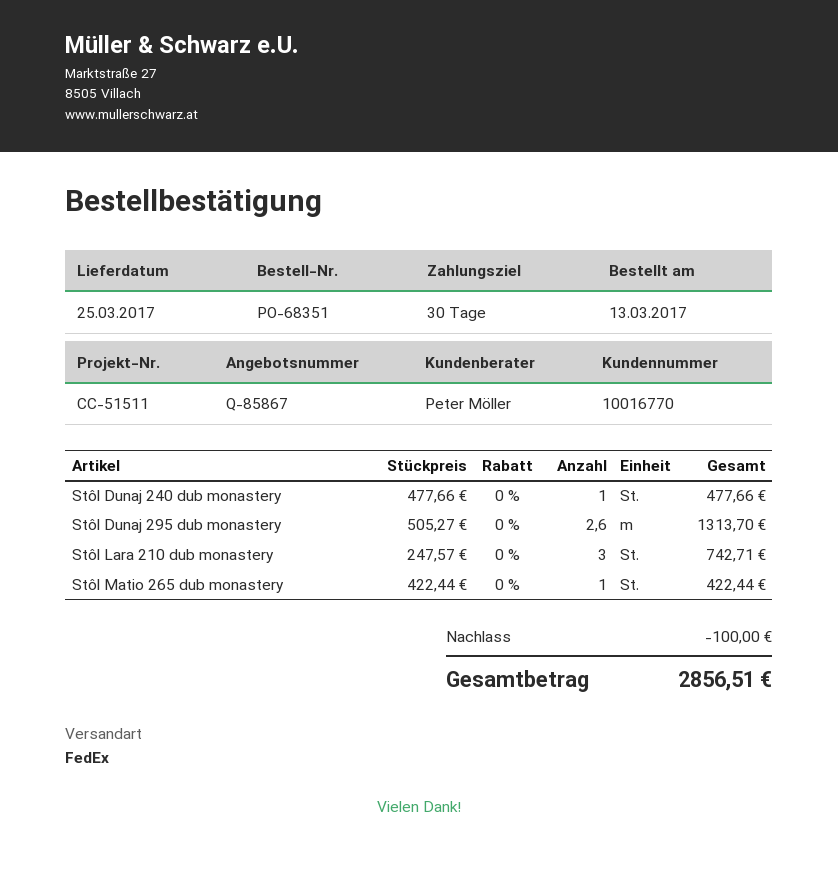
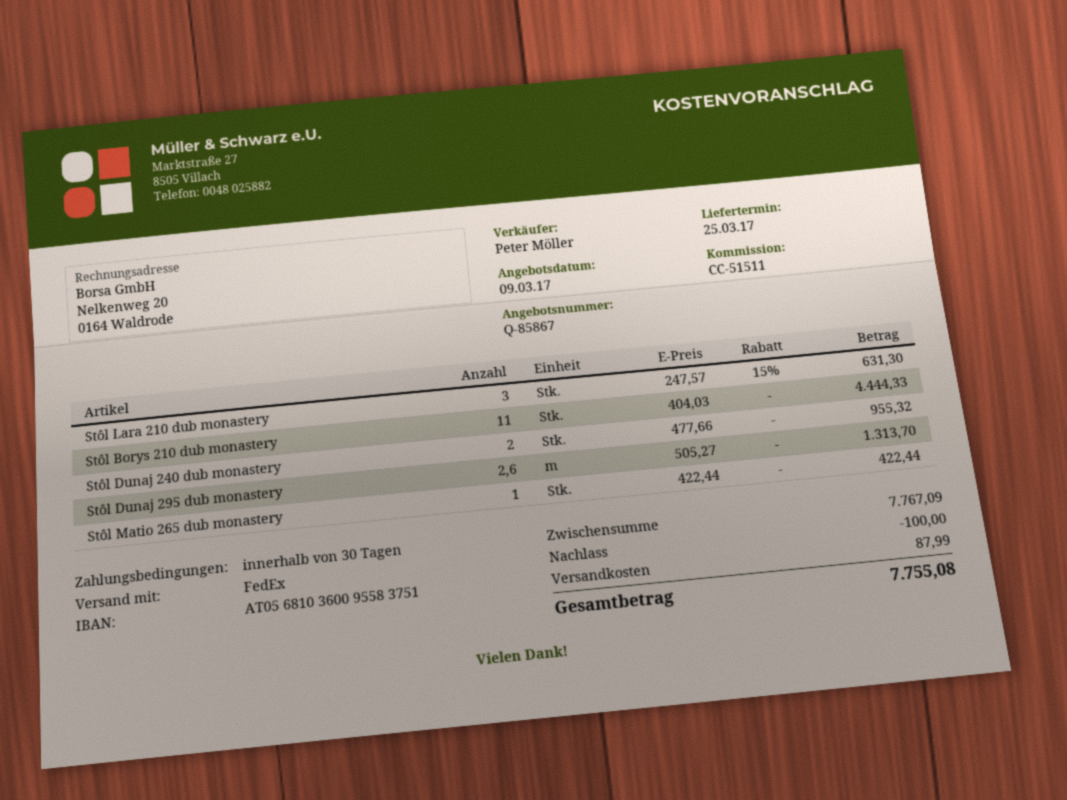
Stôl Dunaj 240 dub monastery: 1 x 477.66 = 477.66 -> 2 x 477.66 = 955.32
Stôl Lara 210 dub monastery: 3 x 247.57 = 742.71 -> 3 x 247.57 - 15% = 631.30
Stôl Borys 210 dub monastery: none -> 11 x 404.03 = 4444.33
shipping: none -> 87.99
total: 2856.51 -> 7755.08

